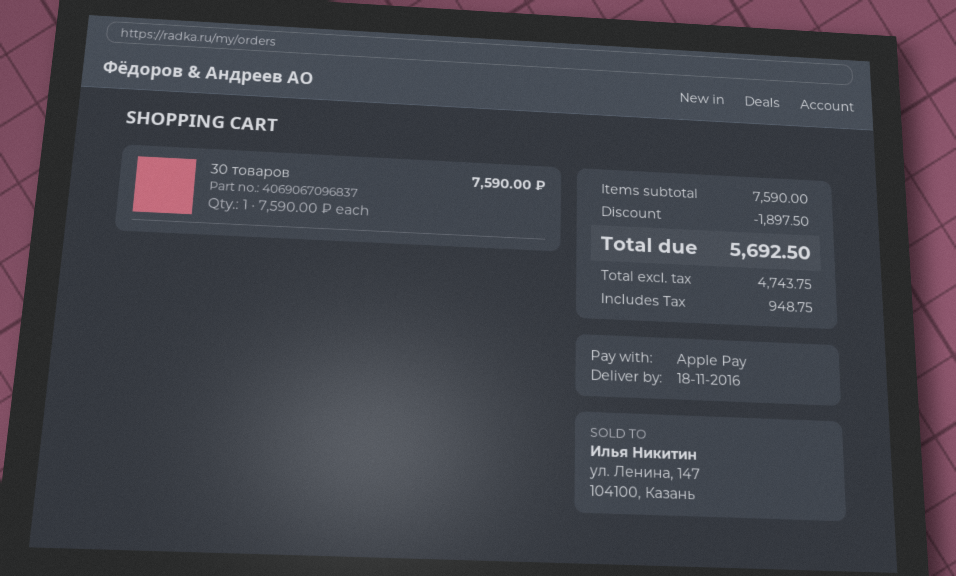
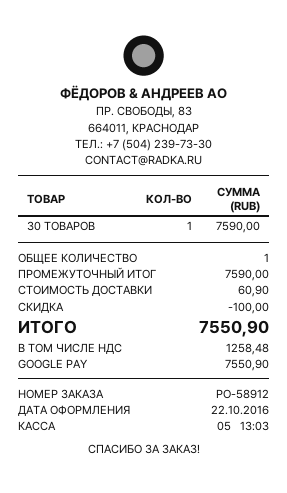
payment method: Apple Pay -> Google Pay
discount: 1897.50 -> 100.00
shipping: none -> 60.90
tax: 948.75 -> 1258.48
total: 5692.50 -> 7550.90

